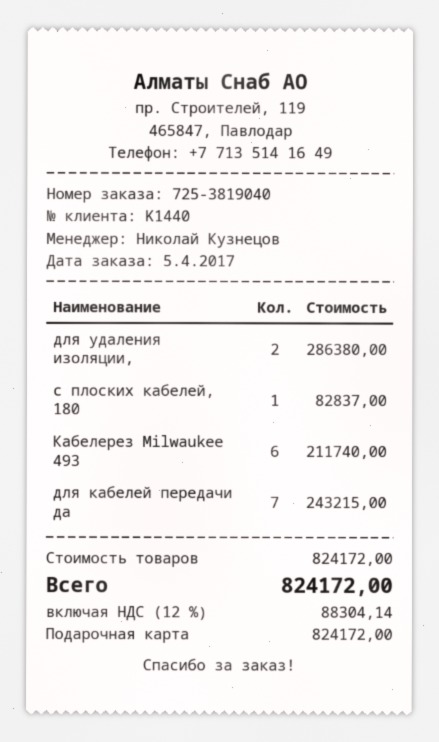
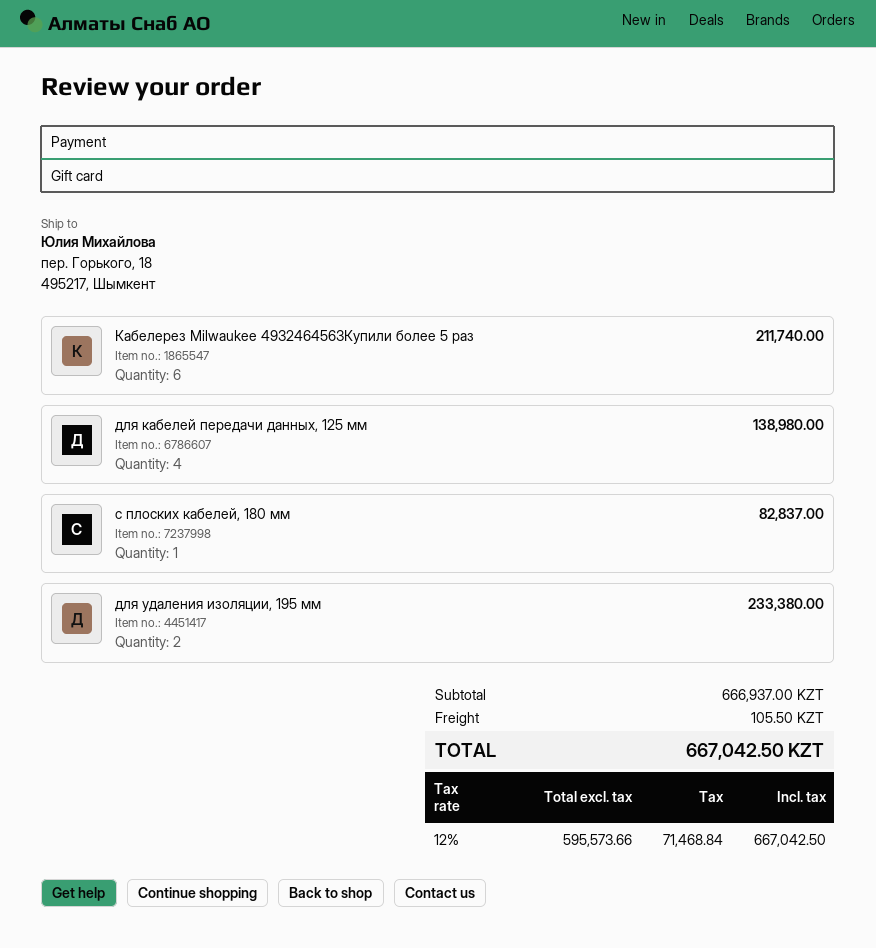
для удаления изоляции,: 2 for 286380.00 -> 2 for 233380.00
для кабелей передачи да: 7 for 243215.00 -> 4 for 138980.00
subtotal: 824172.00 -> 666937.00
shipping: none -> 105.50
tax: 12% = 88304.14 -> 12% = 71468.84
total: 824172.00 -> 667042.50

